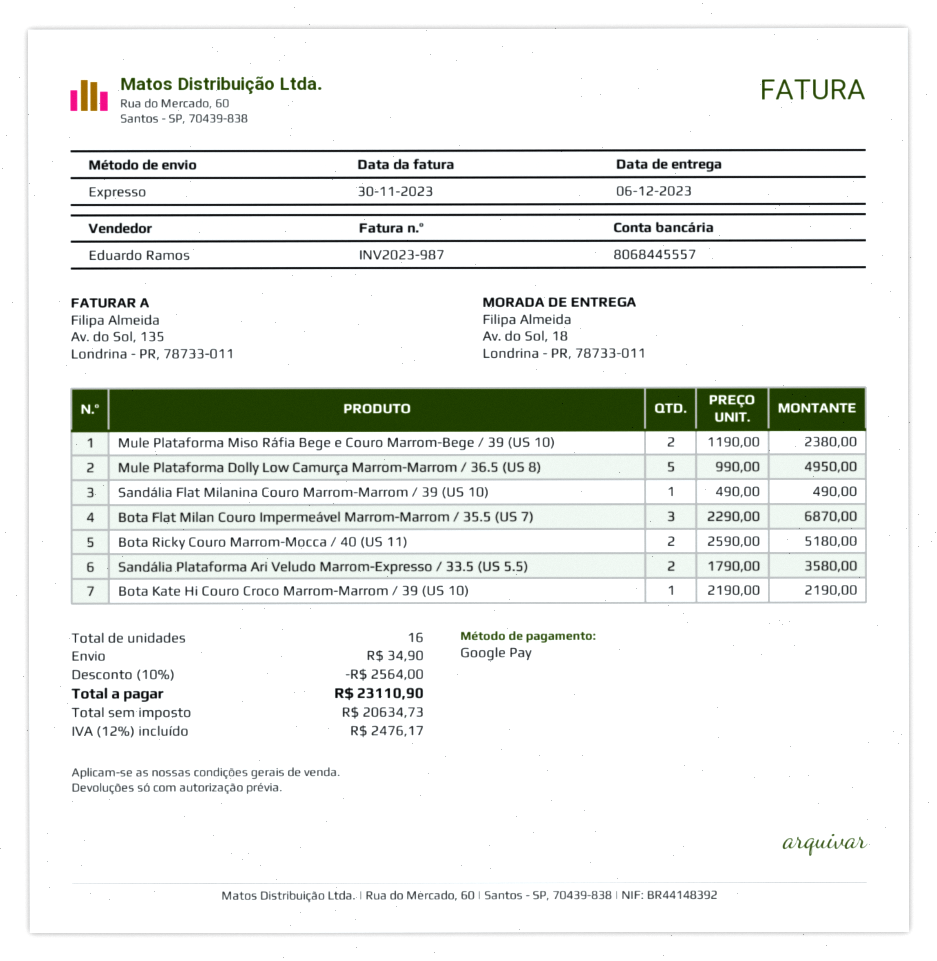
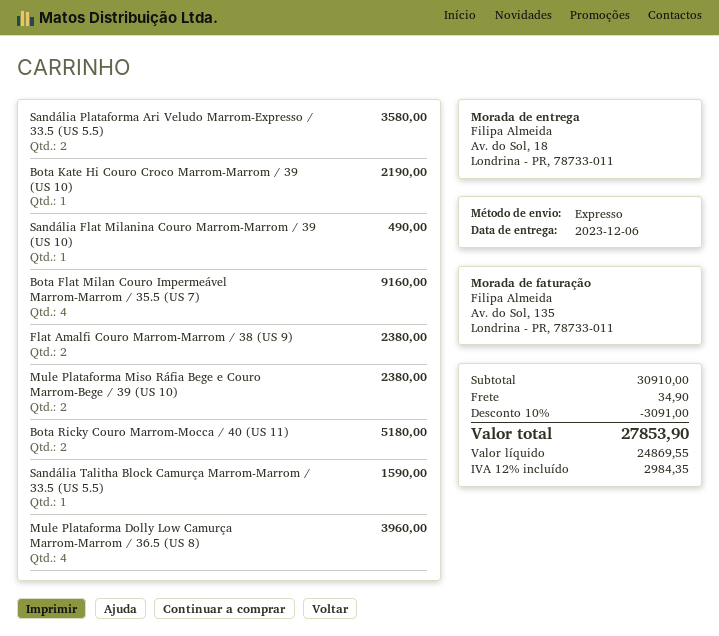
Mule Plataforma Dolly Low Camurça Marrom-Marrom / 36.5 (US 8): 5 for 4950.00 -> 4 for 3960.00
Bota Flat Milan Couro Impermeável Marrom-Marrom / 35.5 (US 7): 3 for 6870.00 -> 4 for 9160.00
Flat Amalfi Couro Marrom-Marrom / 38 (US 9): none -> 2 for 2380.00
Sandália Talitha Block Camurça Marrom-Marrom / 33.5 (US 5.5): none -> 1 for 1590.00
discount: 10% = 2564.00 -> 10% = 3091.00
net: 20634.73 -> 24869.55
tax: 12% = 2476.17 -> 12% = 2984.35
total: 23110.90 -> 27853.90

